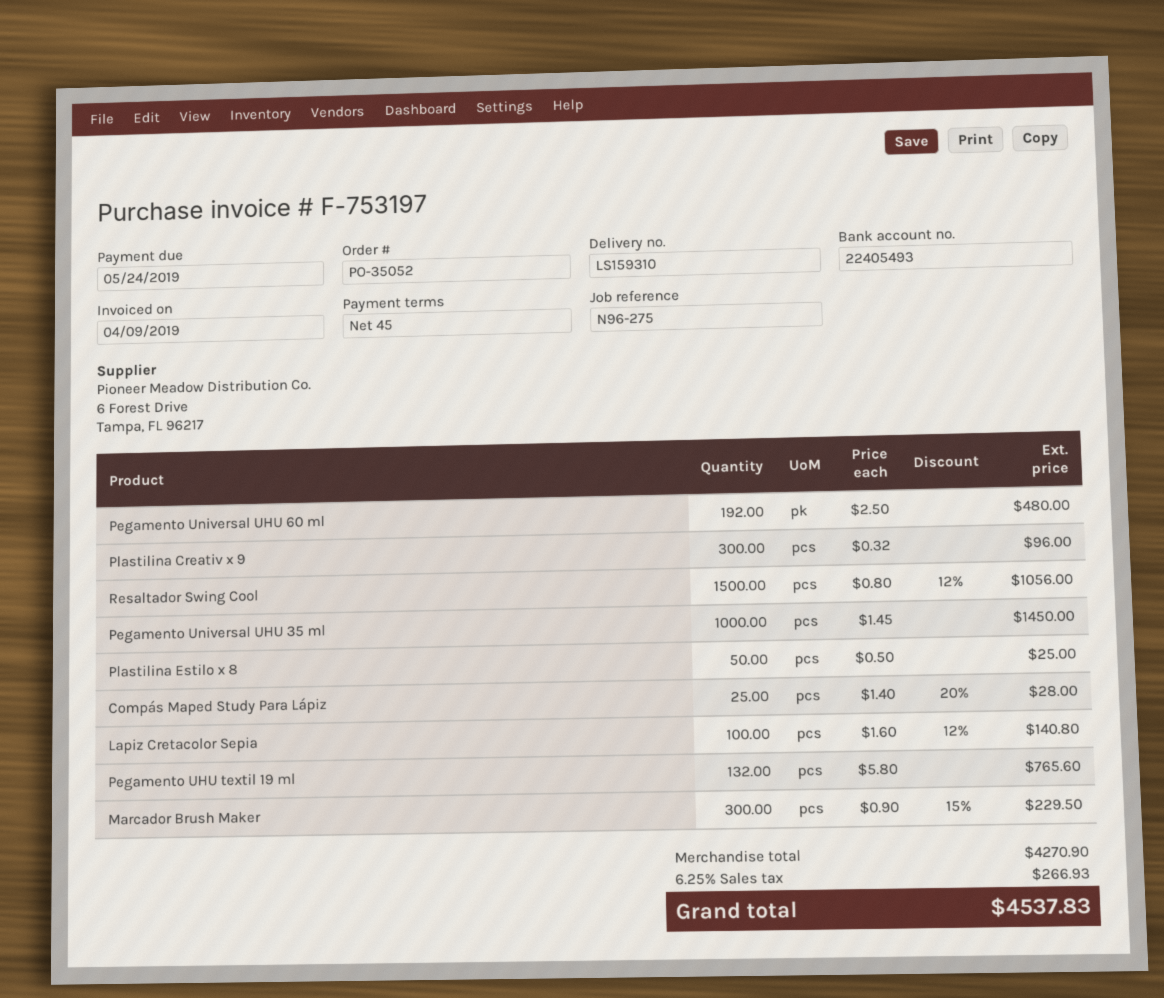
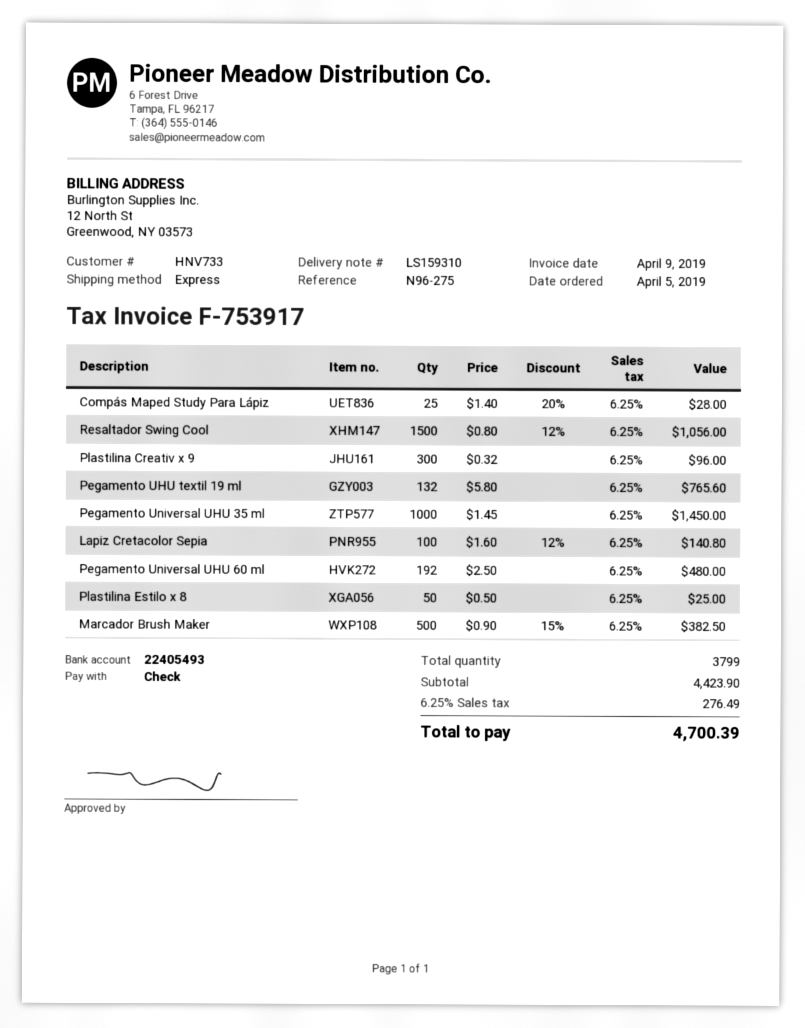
invoice number: F-753197 -> F-753917
Marcador Brush Maker: 300 x 0.90 - 15% = 229.50 -> 500 x 0.90 - 15% = 382.50
subtotal: 4270.90 -> 4423.90
tax: 6.25% = 266.93 -> 6.25% = 276.49
total: 4537.83 -> 4700.39

